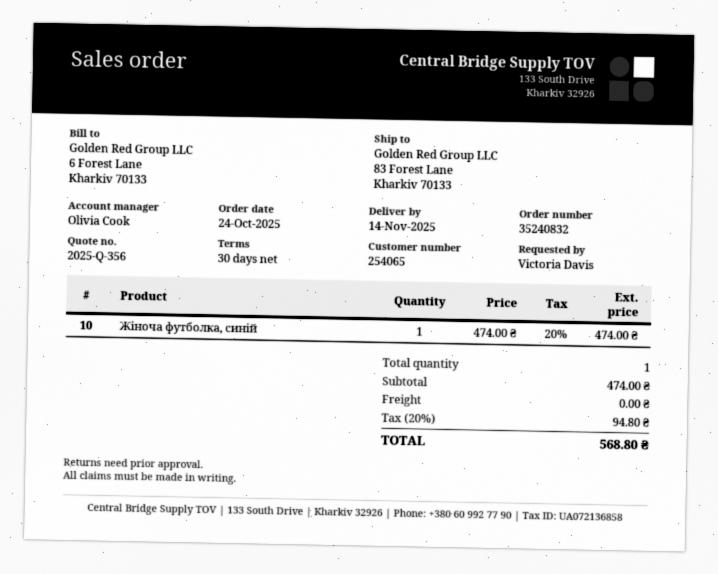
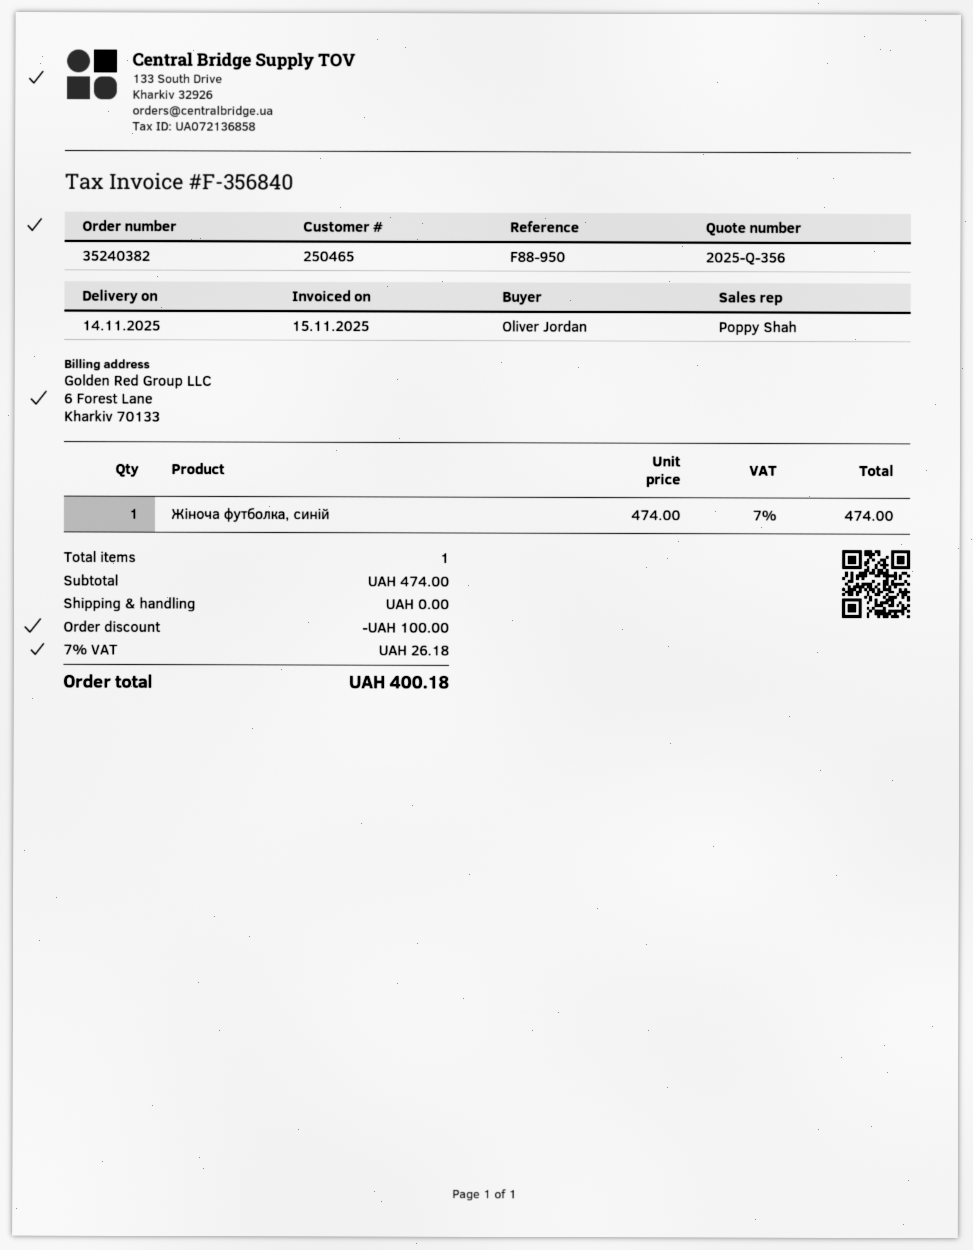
order number: 35240832 -> 35240382
customer number: 254065 -> 250465
ordered by: Victoria Davis -> Oliver Jordan
sales rep: Olivia Cook -> Poppy Shah
discount: none -> 100.00
tax: 20% = 94.80 -> 7% = 26.18
total: 568.80 -> 400.18

